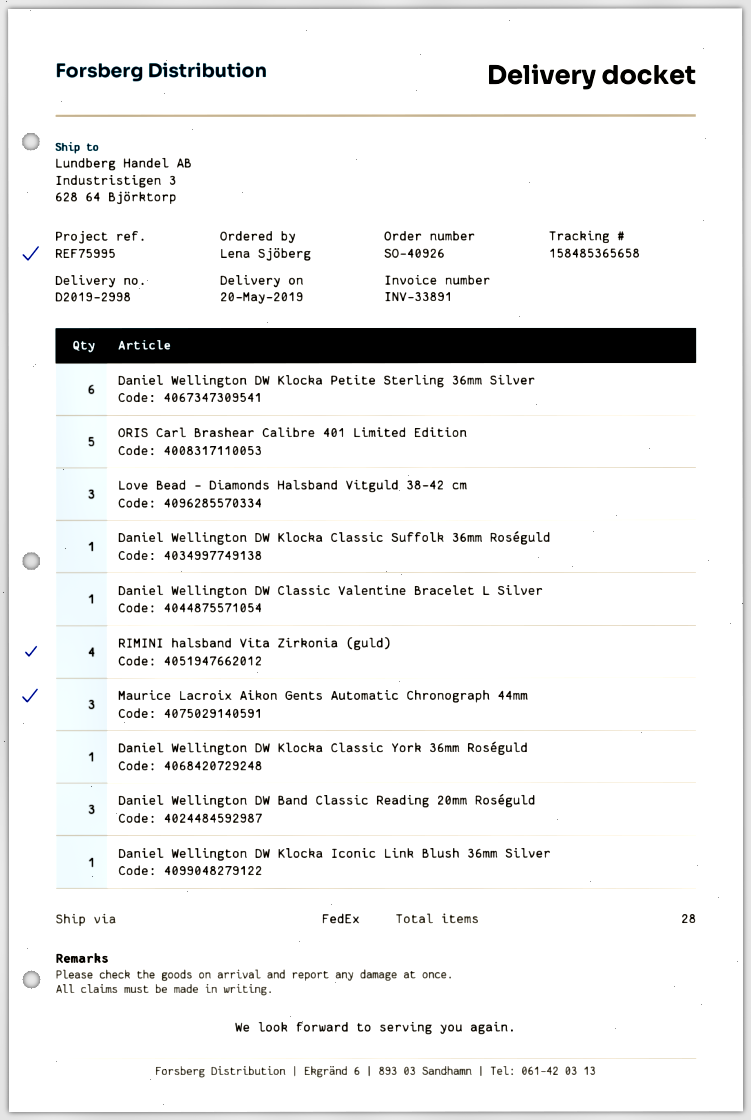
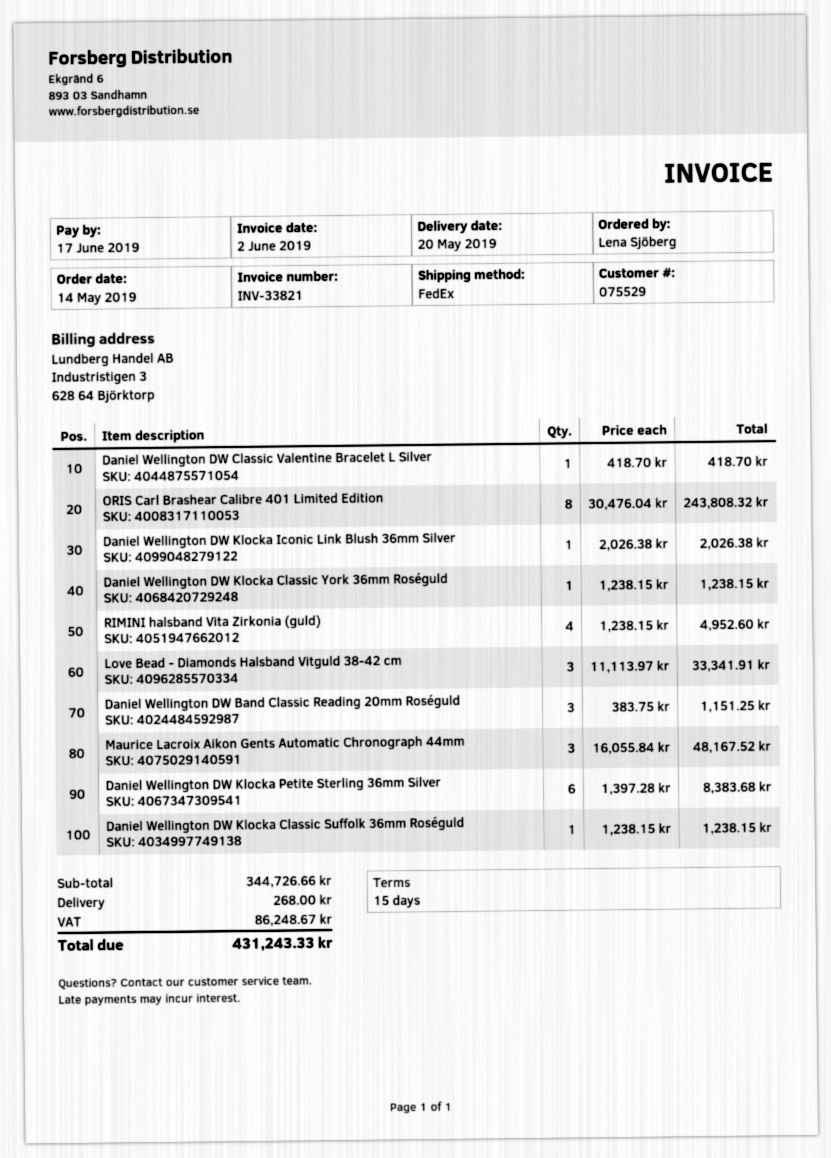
invoice number: INV-33891 -> INV-33821
ORIS Carl Brashear Calibre 401 Limited Edition: 5 -> 8

